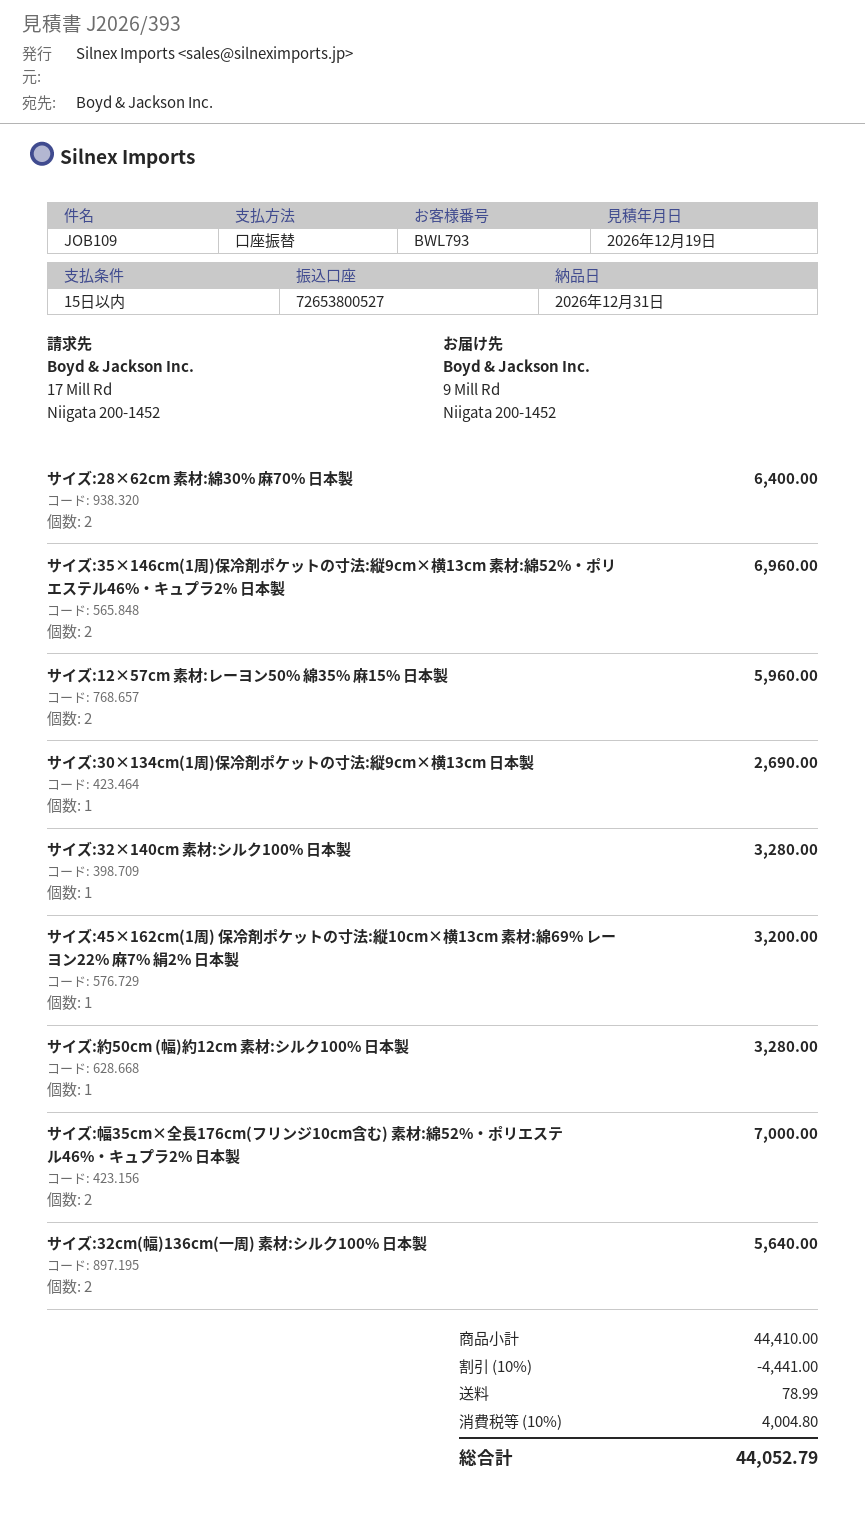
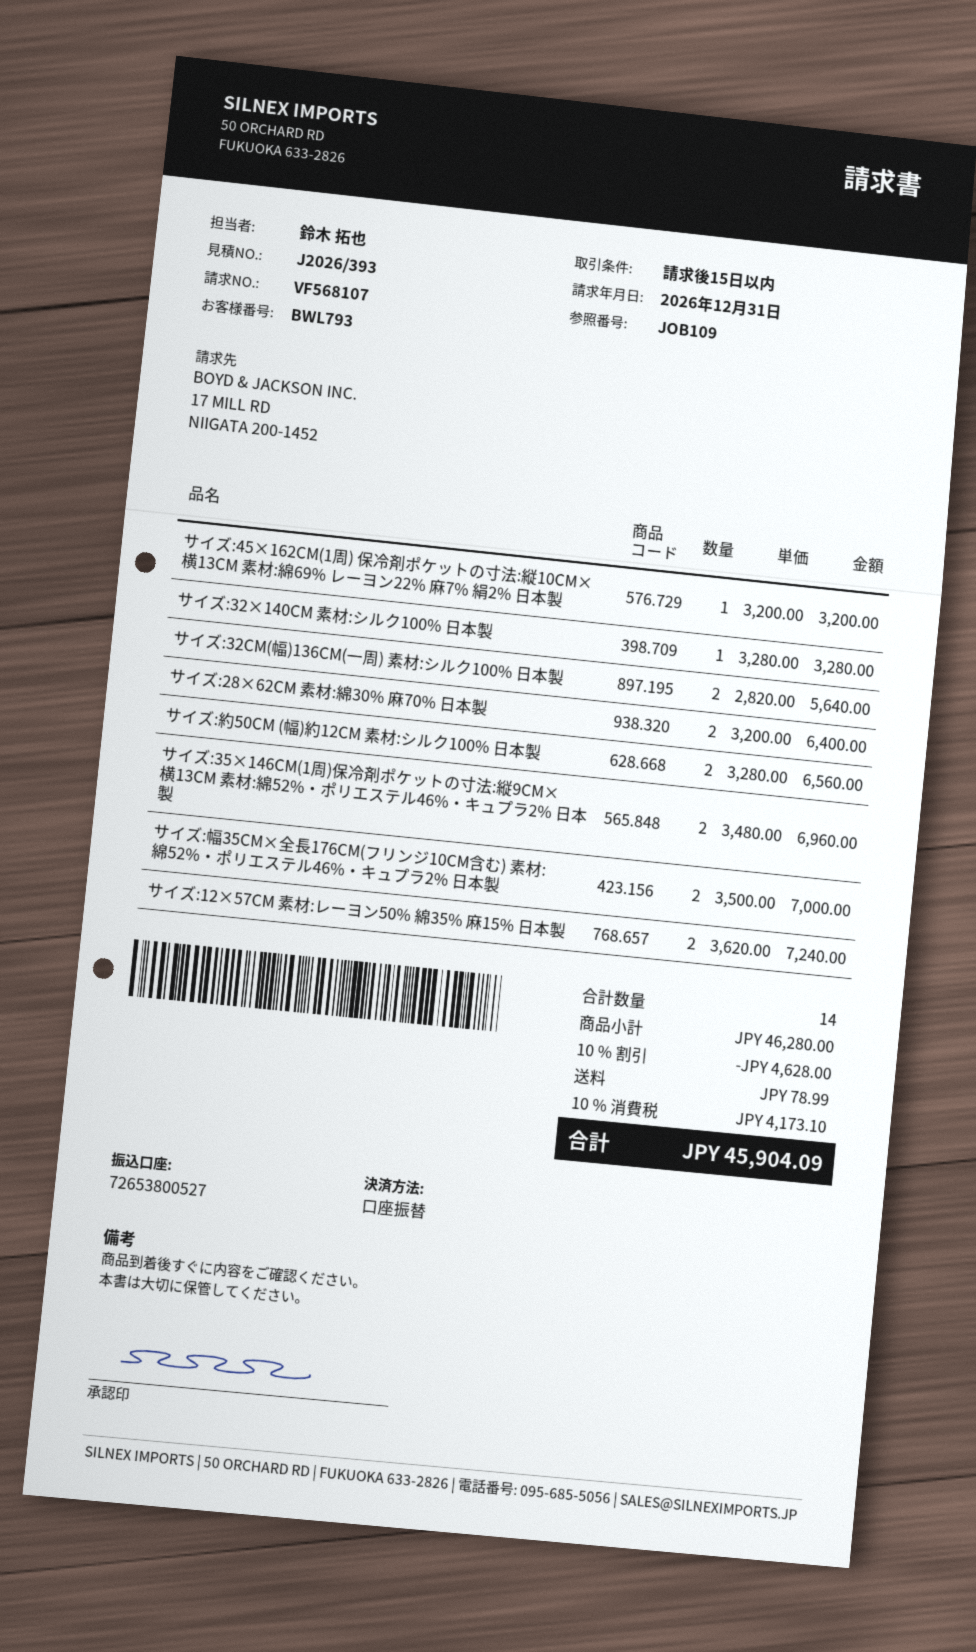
サイズ:12×57cm 素材:レーヨン50% 綿35% 麻15% 日本製: 2 for 5960.00 -> 2 for 7240.00
サイズ:30×134cm(1周)保冷剤ポケットの寸法:縦9cm×横13cm 日本製: 1 for 2690.00 -> none
サイズ:約50cm (幅)約12cm 素材:シルク100% 日本製: 1 for 3280.00 -> 2 for 6560.00
subtotal: 44410.00 -> 46280.00
discount: 10% = 4441.00 -> 10% = 4628.00
tax: 10% = 4004.80 -> 10% = 4173.10
total: 44052.79 -> 45904.09

